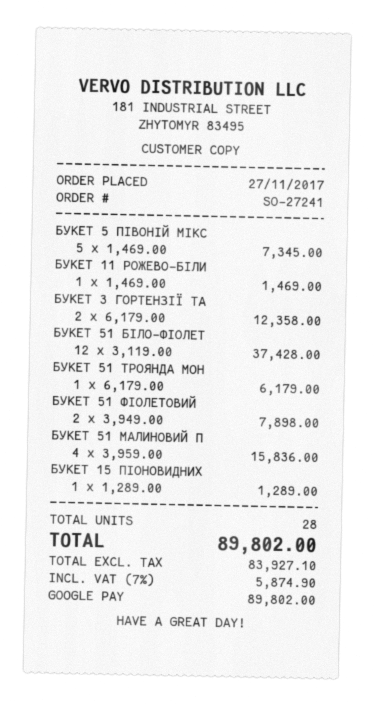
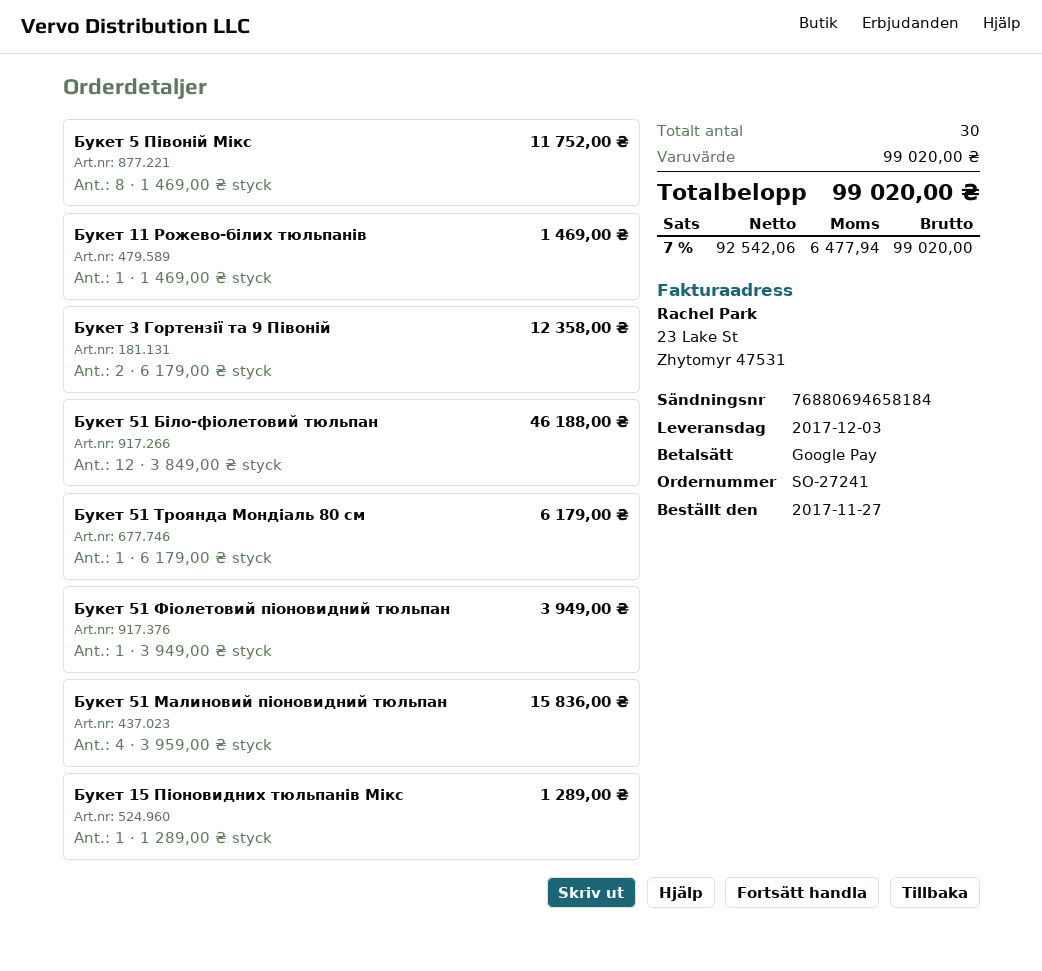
БУКЕТ 5 ПІВОНІЙ МІКС: 5 x 1469.00 = 7345.00 -> 8 x 1469.00 = 11752.00
БУКЕТ 51 БІЛО-ФІОЛЕТ: 12 x 3119.00 = 37428.00 -> 12 x 3849.00 = 46188.00
БУКЕТ 51 ФІОЛЕТОВИЙ: 2 x 3949.00 = 7898.00 -> 1 x 3949.00 = 3949.00
total quantity: 28 -> 30
net: 83927.10 -> 92542.06
tax: 7% = 5874.90 -> 7% = 6477.94
total: 89802.00 -> 99020.00

